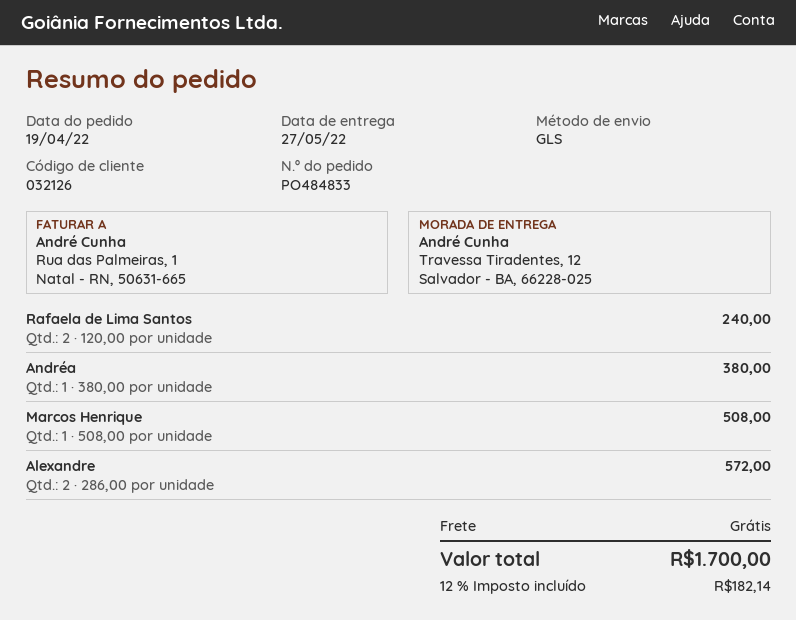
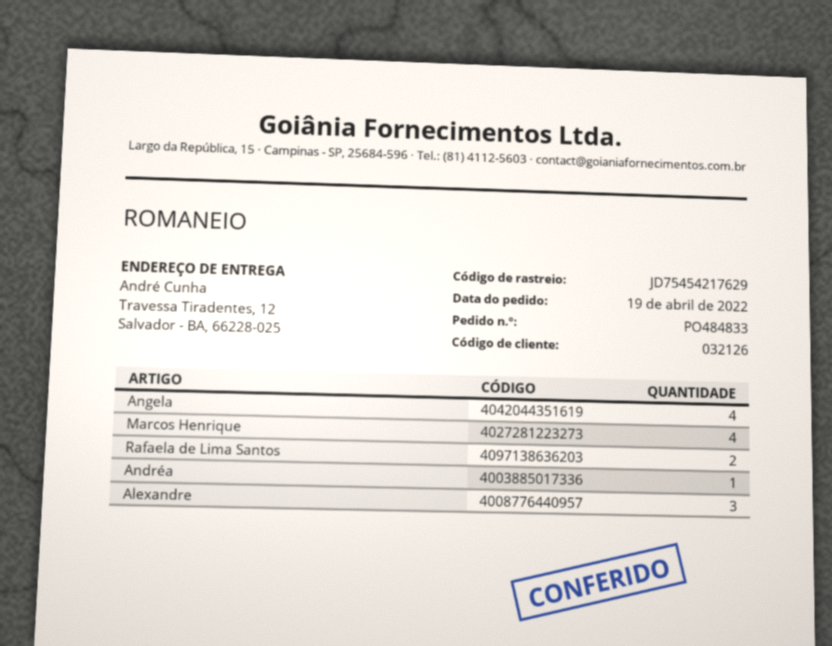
Marcos Henrique: 1 -> 4
Alexandre: 2 -> 3
Angela: none -> 4

